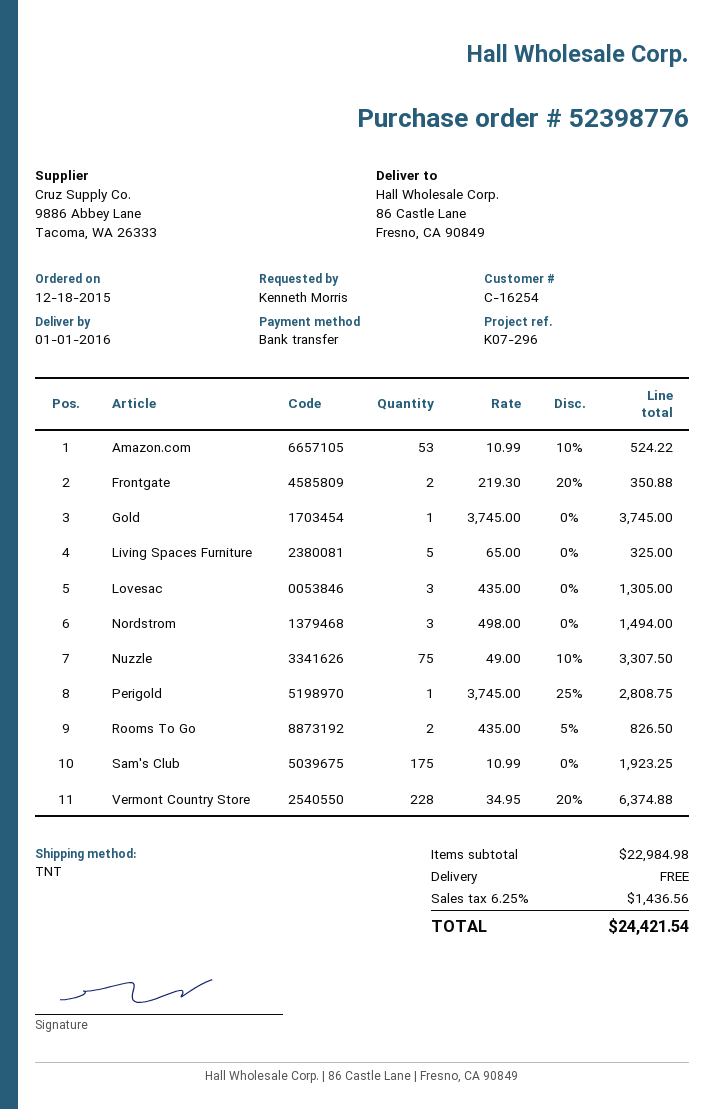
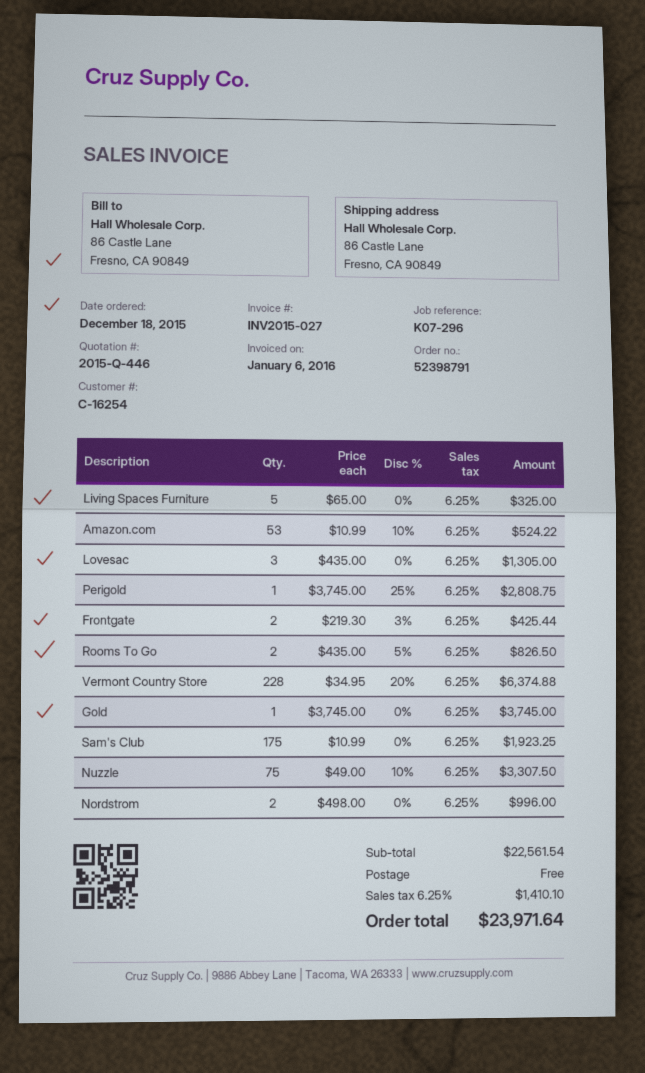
order number: 52398776 -> 52398791
Frontgate: 2 x 219.30 - 20% = 350.88 -> 2 x 219.30 - 3% = 425.44
Nordstrom: 3 x 498.00 = 1494.00 -> 2 x 498.00 = 996.00
subtotal: 22984.98 -> 22561.54
tax: 6.25% = 1436.56 -> 6.25% = 1410.10
total: 24421.54 -> 23971.64

